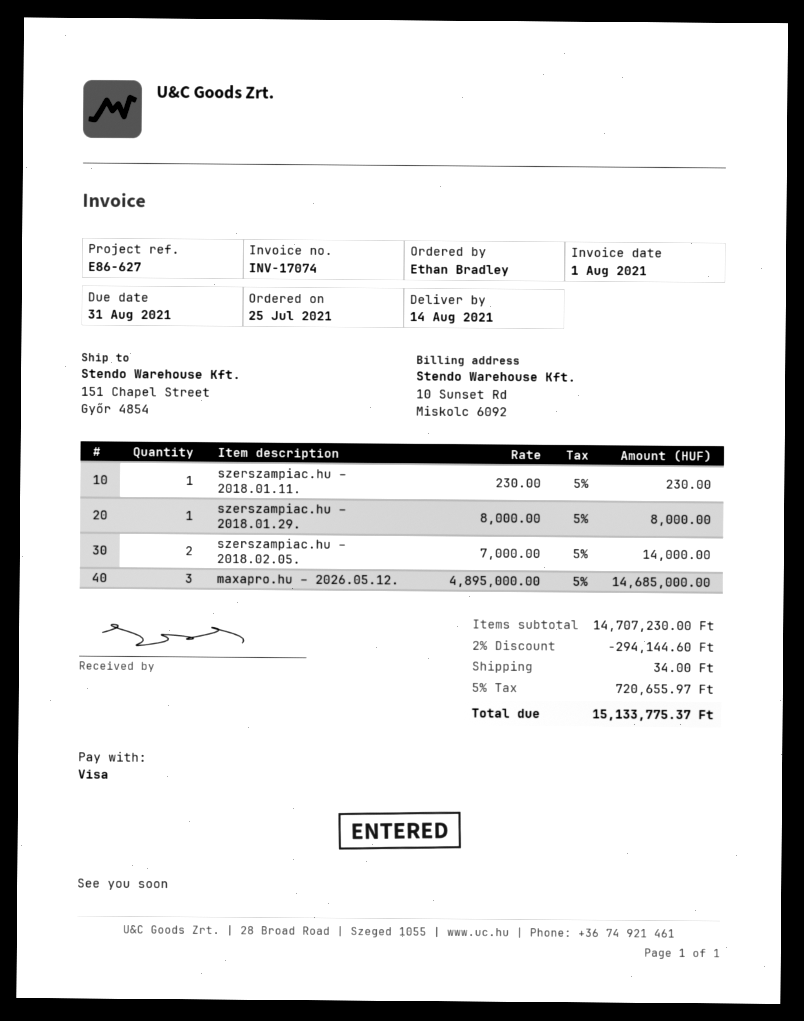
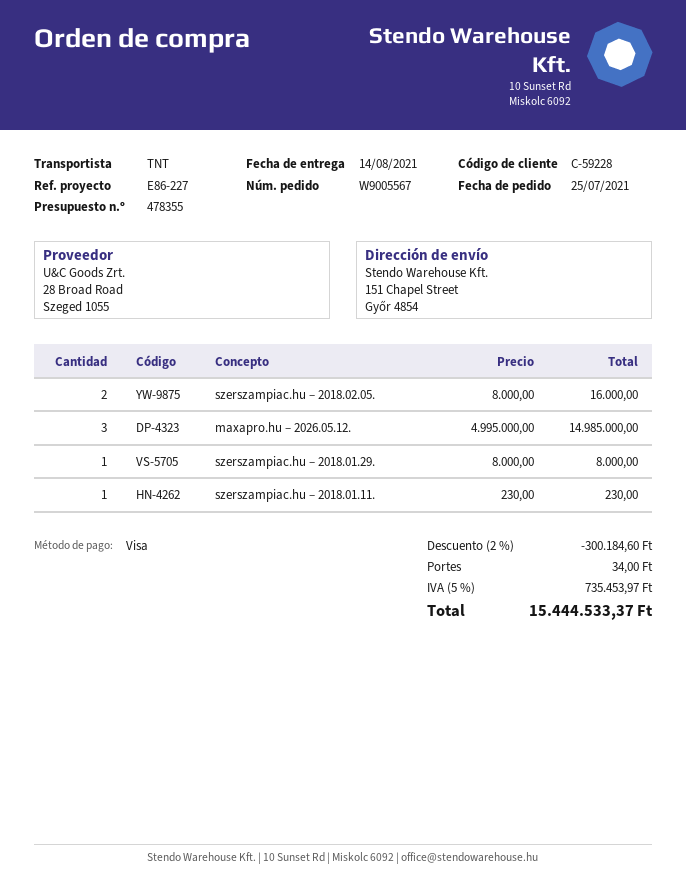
reference: E86-627 -> E86-227
szerszampiac.hu – 2018.02.05.: 2 x 7000.00 = 14000.00 -> 2 x 8000.00 = 16000.00
maxapro.hu – 2026.05.12.: 3 x 4895000.00 = 14685000.00 -> 3 x 4995000.00 = 14985000.00
discount: 2% = 294144.60 -> 2% = 300184.60
tax: 5% = 720655.97 -> 5% = 735453.97
total: 15133775.37 -> 15444533.37

